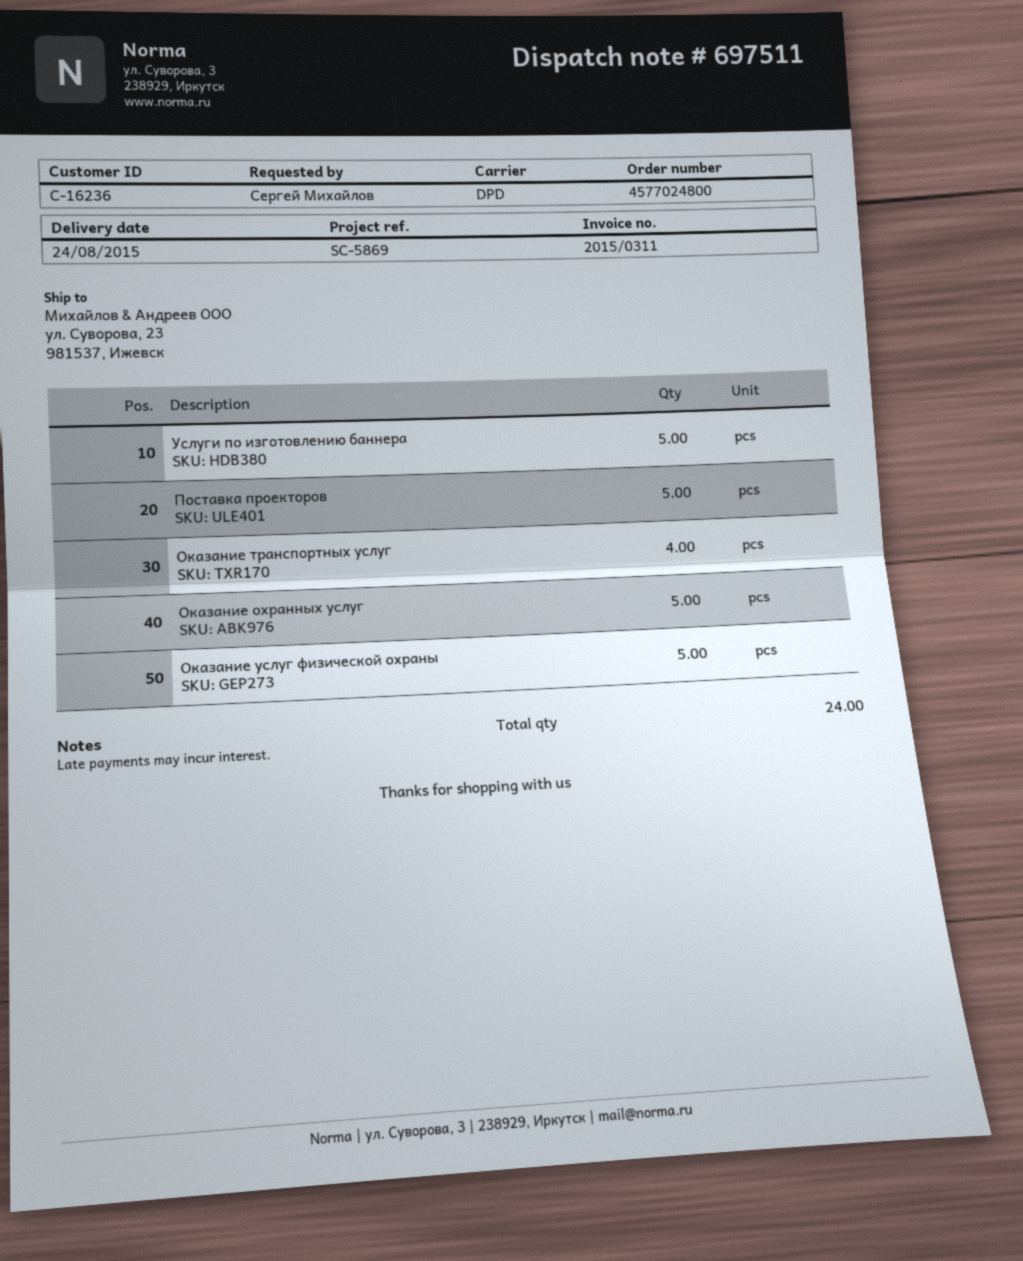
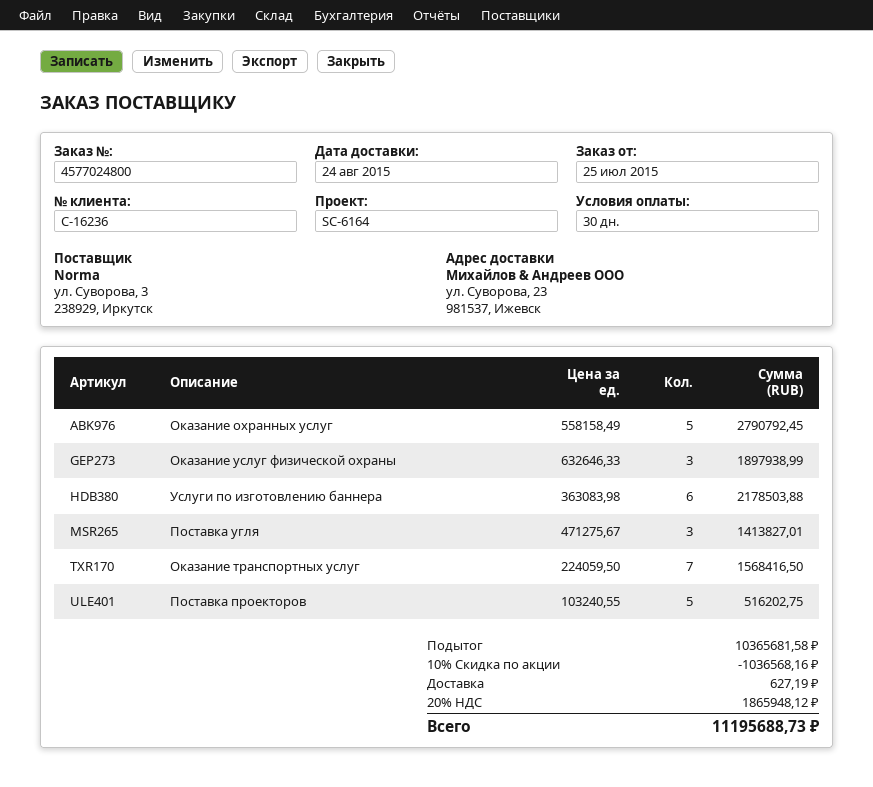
reference: SC-5869 -> SC-6164
Услуги по изготовлению баннера: 5 -> 6
Оказание транспортных услуг: 4 -> 7
Оказание услуг физической охраны: 5 -> 3
Поставка угля: none -> 3

